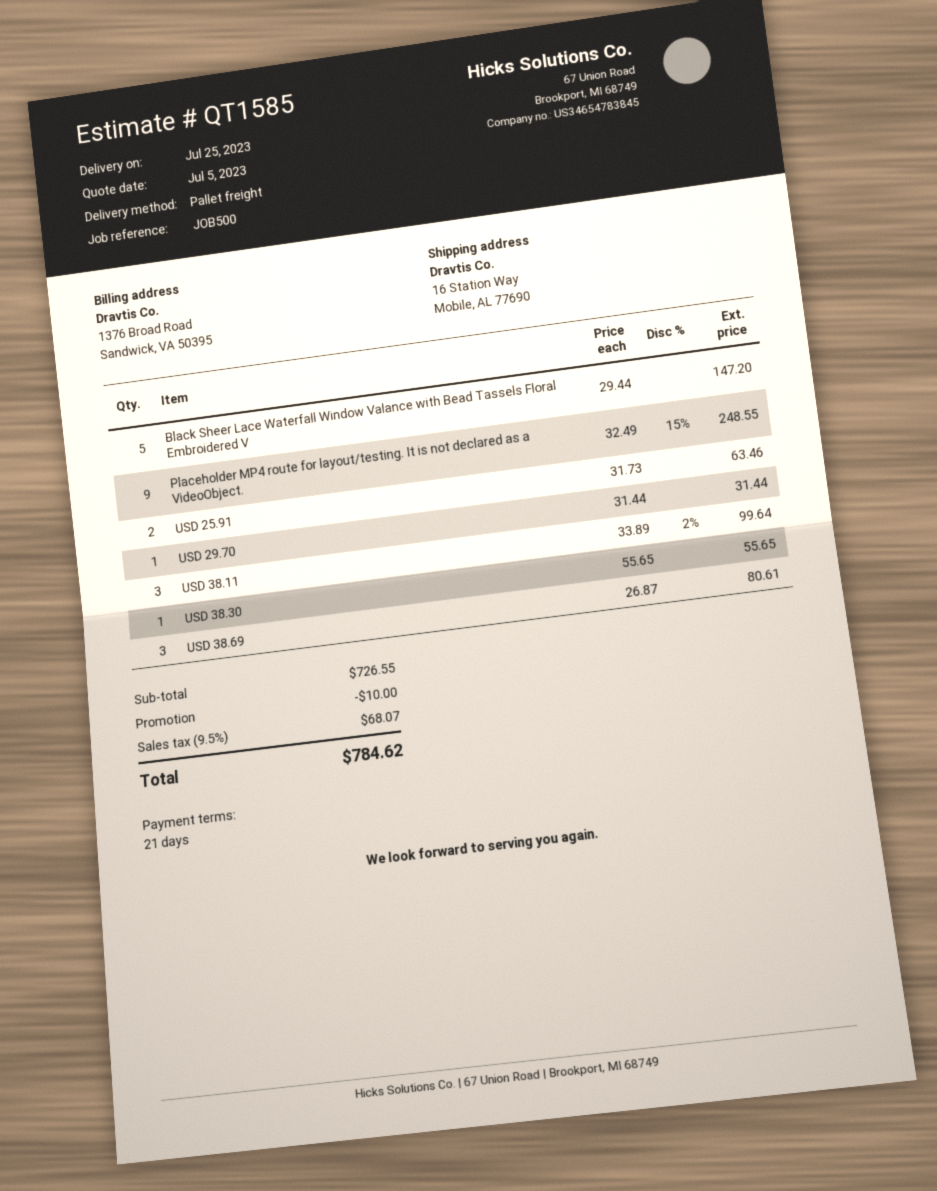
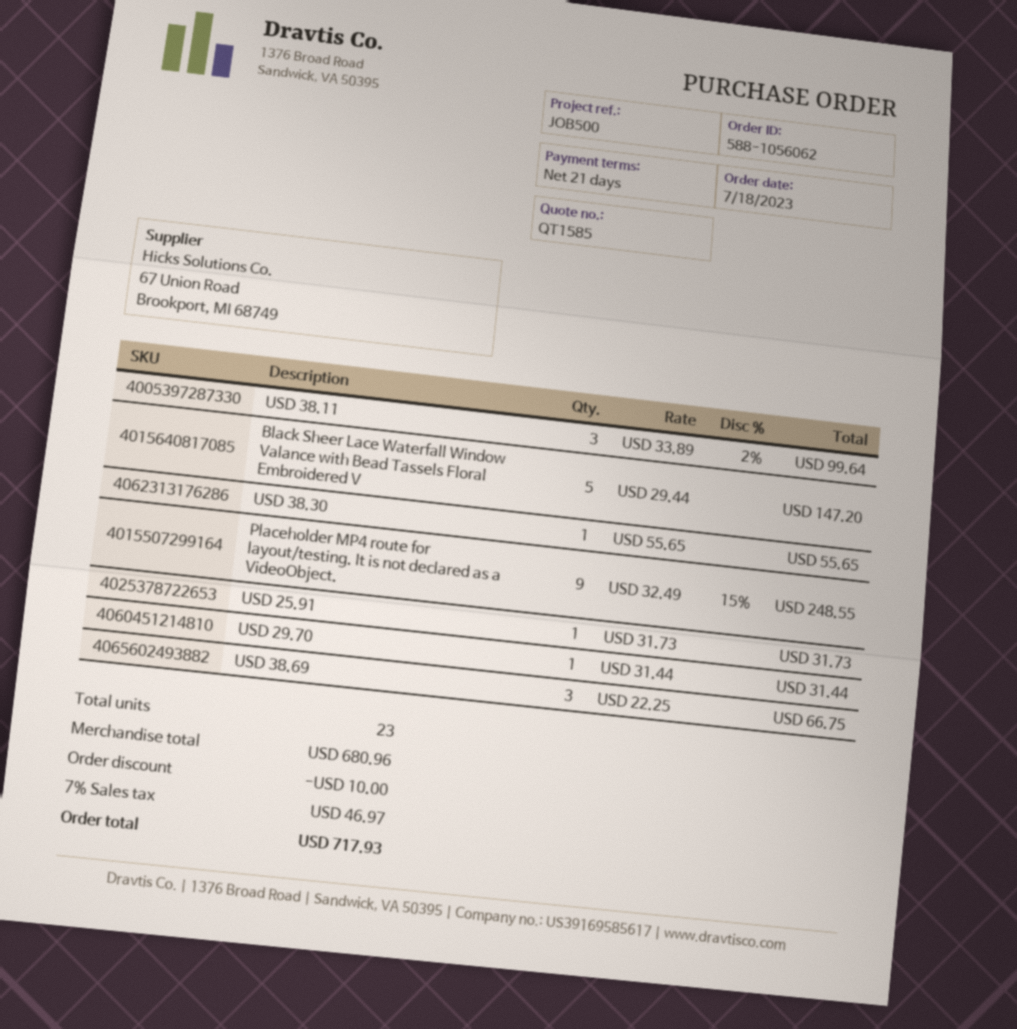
USD 25.91: 2 x 31.73 = 63.46 -> 1 x 31.73 = 31.73
USD 38.69: 3 x 26.87 = 80.61 -> 3 x 22.25 = 66.75
subtotal: 726.55 -> 680.96
tax: 9.5% = 68.07 -> 7% = 46.97
total: 784.62 -> 717.93

